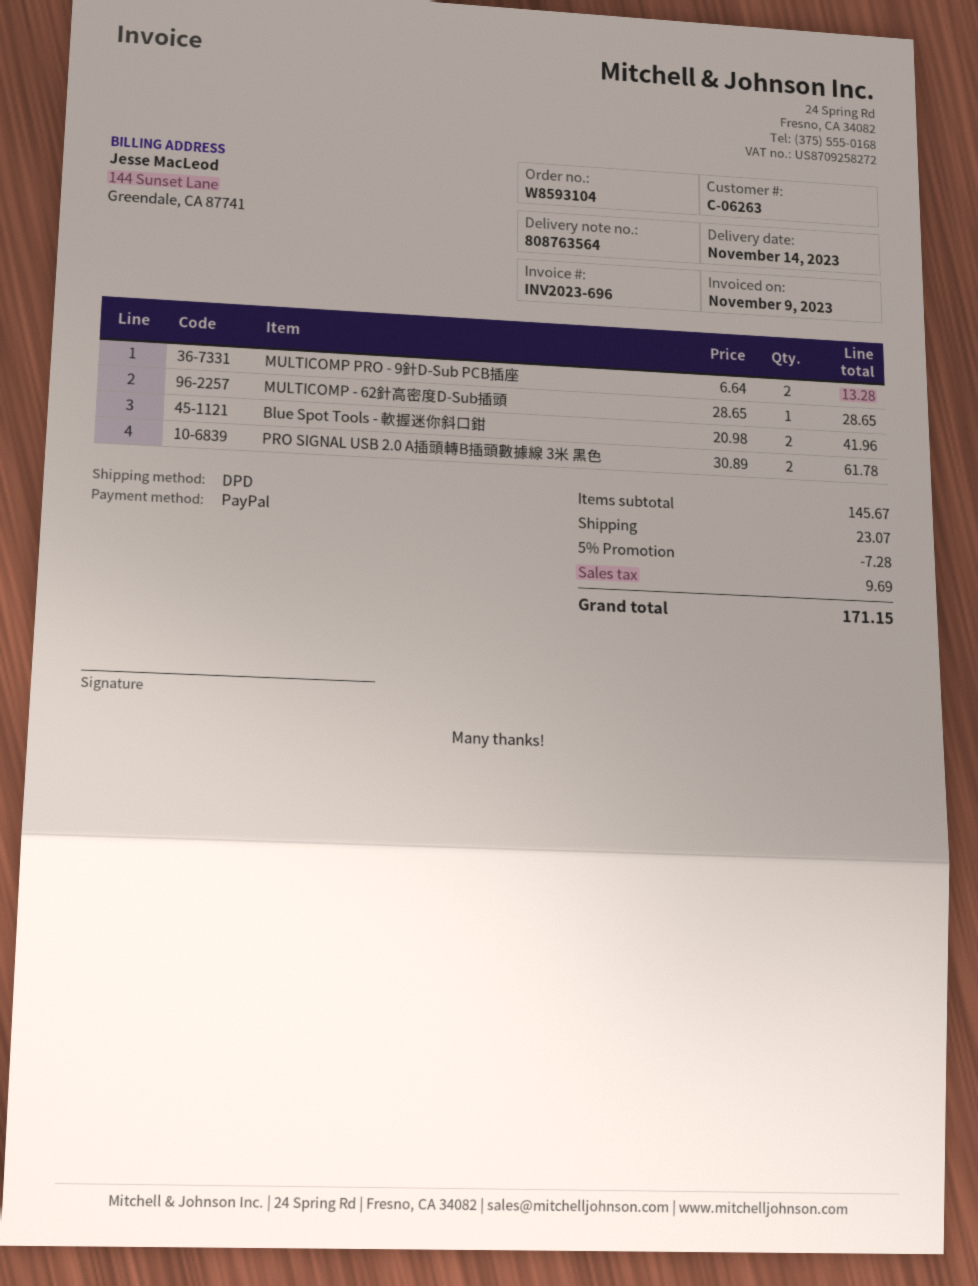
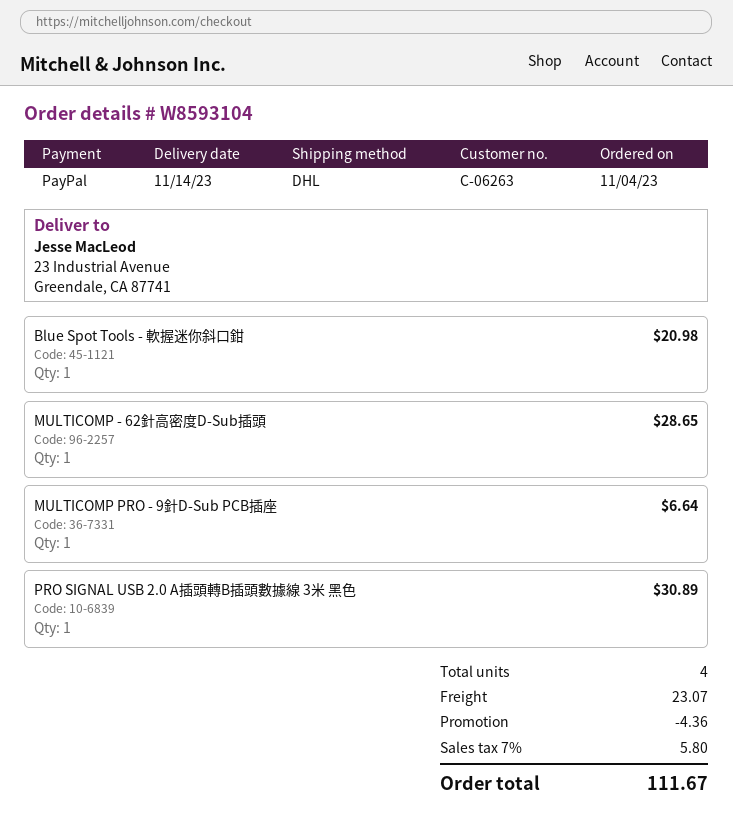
shipping method: DPD -> DHL
MULTICOMP PRO - 9針D-Sub PCB插座: 2 for 13.28 -> 1 for 6.64
Blue Spot Tools - 軟握迷你斜口鉗: 2 for 41.96 -> 1 for 20.98
PRO SIGNAL USB 2.0 A插頭轉B插頭數據線 3米 黑色: 2 for 61.78 -> 1 for 30.89
discount: 7.28 -> 4.36
tax: 9.69 -> 5.80
total: 171.15 -> 111.67

